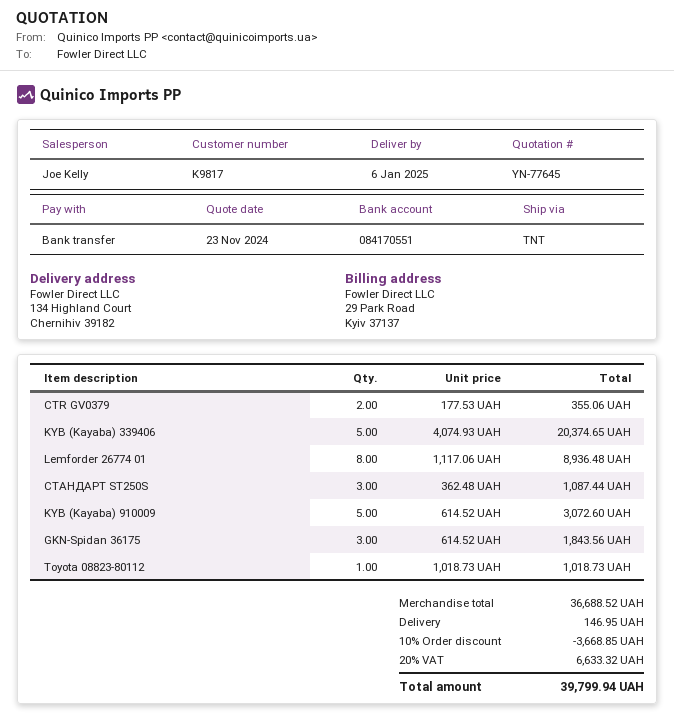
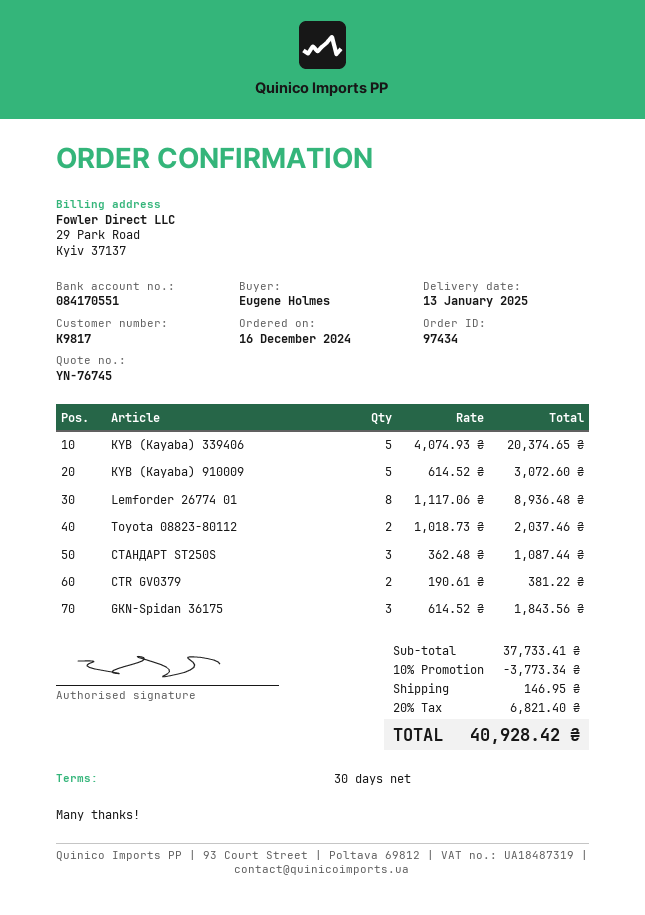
quote number: YN-77645 -> YN-76745
delivery date: 2025-01-06 -> 2025-01-13
CTR GV0379: 2 x 177.53 = 355.06 -> 2 x 190.61 = 381.22
Toyota 08823-80112: 1 x 1018.73 = 1018.73 -> 2 x 1018.73 = 2037.46
subtotal: 36688.52 -> 37733.41
discount: 10% = 3668.85 -> 10% = 3773.34
tax: 20% = 6633.32 -> 20% = 6821.40
total: 39799.94 -> 40928.42

